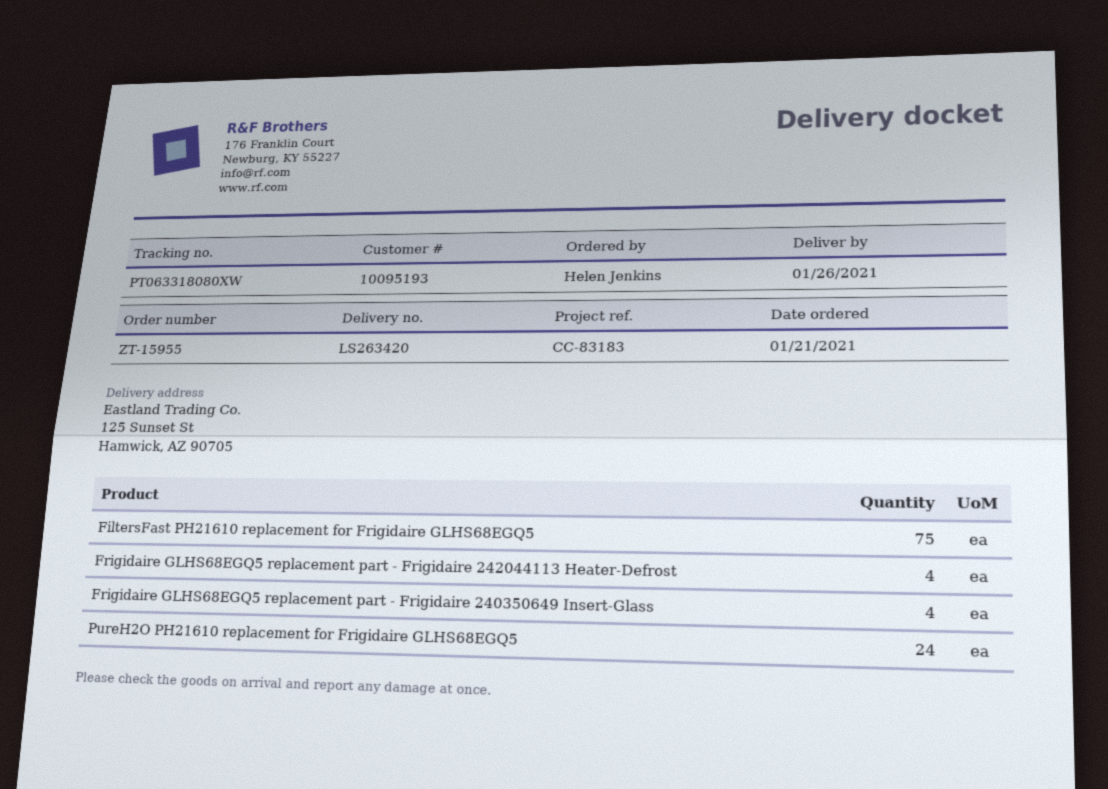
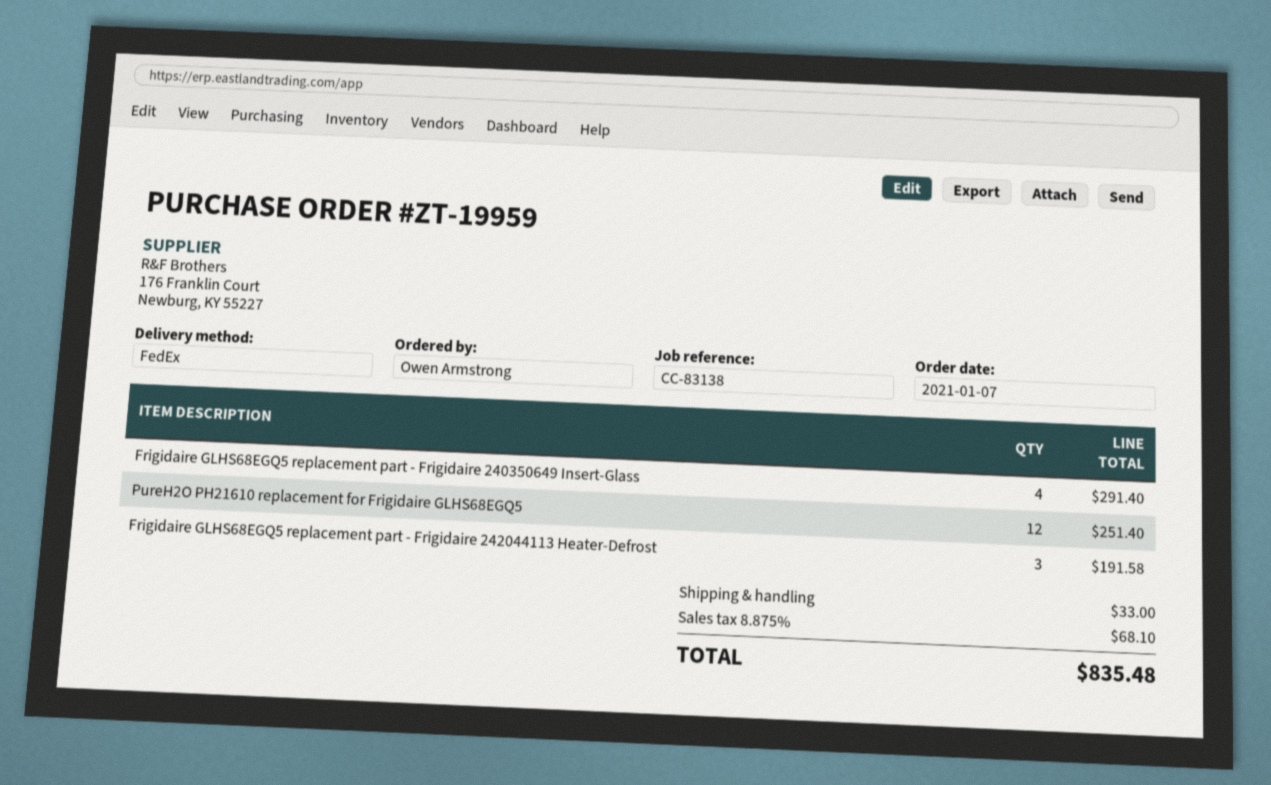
order number: ZT-15955 -> ZT-19959
order date: 2021-01-21 -> 2021-01-07
reference: CC-83183 -> CC-83138
ordered by: Helen Jenkins -> Owen Armstrong
FiltersFast PH21610 replacement for Frigidaire GLHS68EGQ5: 75 -> none
Frigidaire GLHS68EGQ5 replacement part - Frigidaire 242044113 Heater-Defrost: 4 -> 3
PureH2O PH21610 replacement for Frigidaire GLHS68EGQ5: 24 -> 12

